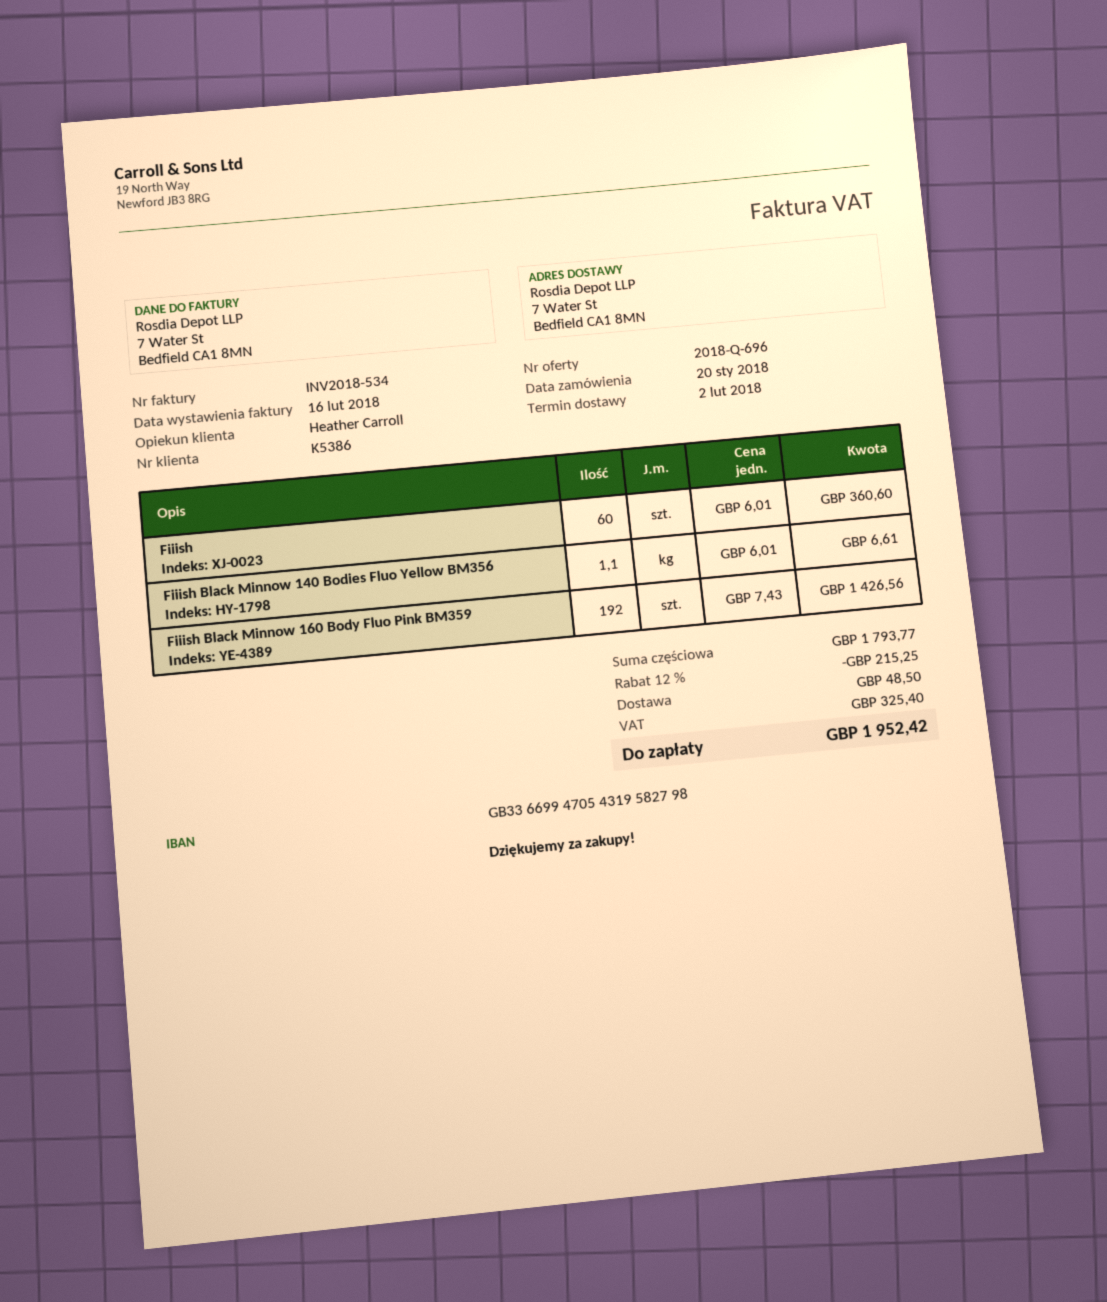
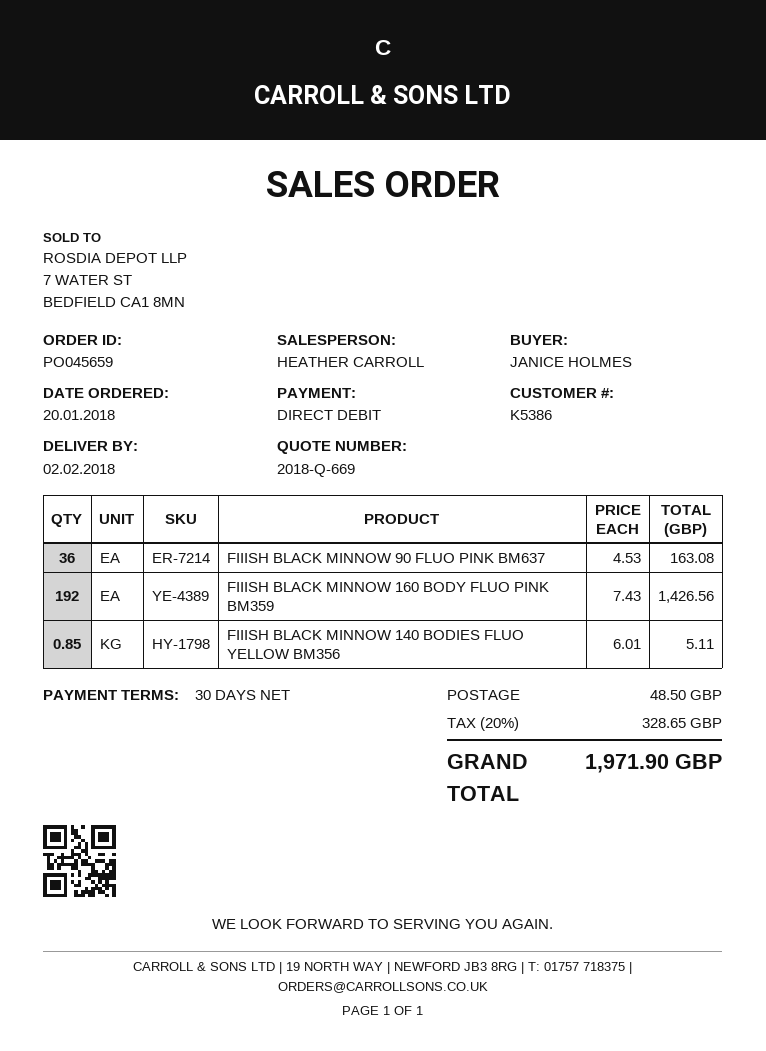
quote number: 2018-Q-696 -> 2018-Q-669
Fiiish: 60 x 6.01 = 360.60 -> none
Fiiish Black Minnow 140 Bodies Fluo Yellow BM356: 1.1 x 6.01 = 6.61 -> 0.85 x 6.01 = 5.11
FIIISH BLACK MINNOW 90 FLUO PINK BM637: none -> 36 x 4.53 = 163.08
discount: 12% = 215.25 -> none
tax: 325.40 -> 328.65
total: 1952.42 -> 1971.90

